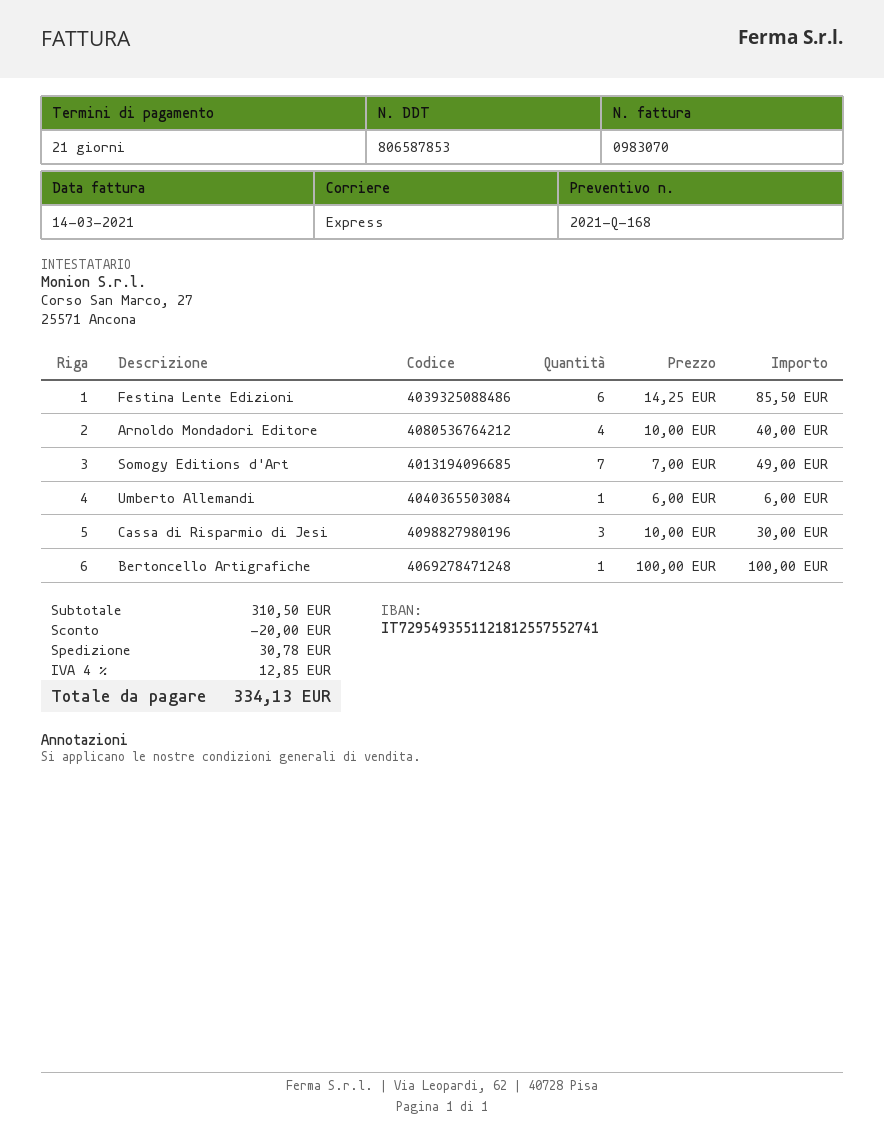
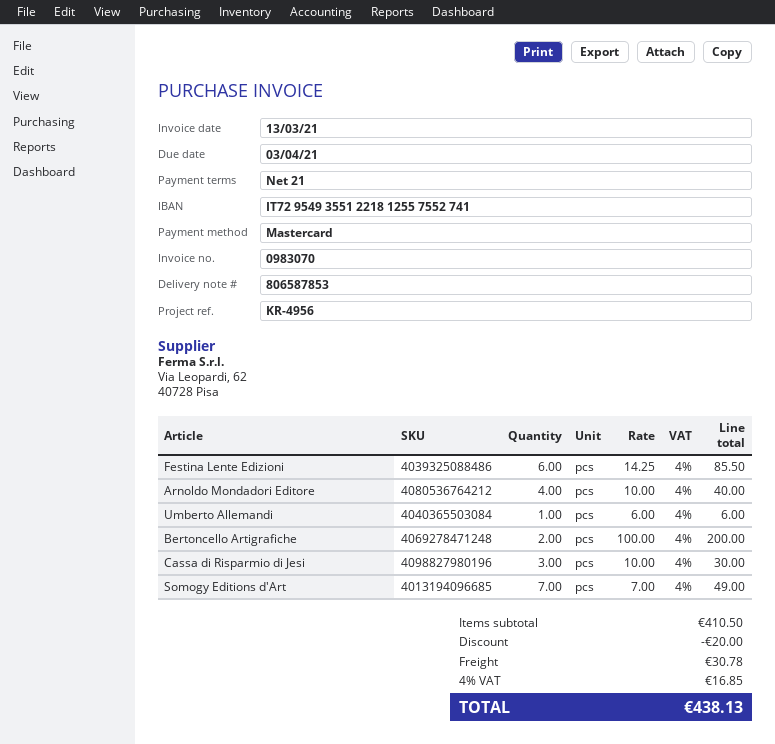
invoice date: 2021-03-14 -> 2021-03-13
bank account: IT7295493551121812557552741 -> IT7295493551221812557552741
Bertoncello Artigrafiche: 1 x 100.00 = 100.00 -> 2 x 100.00 = 200.00
subtotal: 310.50 -> 410.50
tax: 4% = 12.85 -> 4% = 16.85
total: 334.13 -> 438.13

